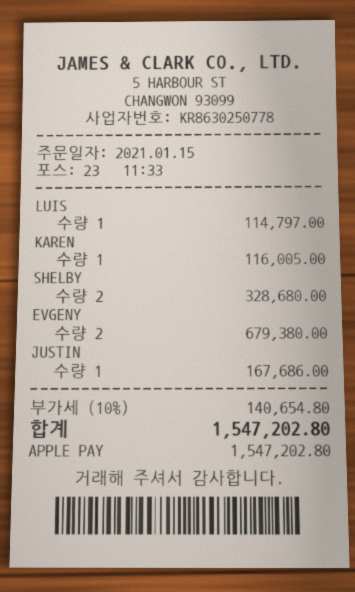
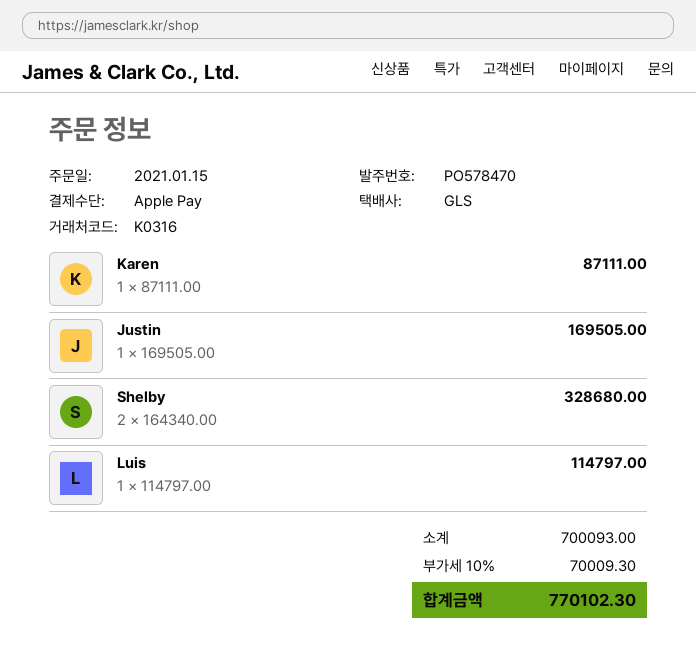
KAREN: 1 for 116005.00 -> 1 for 87111.00
EVGENY: 2 for 679380.00 -> none
JUSTIN: 1 for 167686.00 -> 1 for 169505.00
tax: 10% = 140654.80 -> 10% = 70009.30
total: 1547202.80 -> 770102.30

